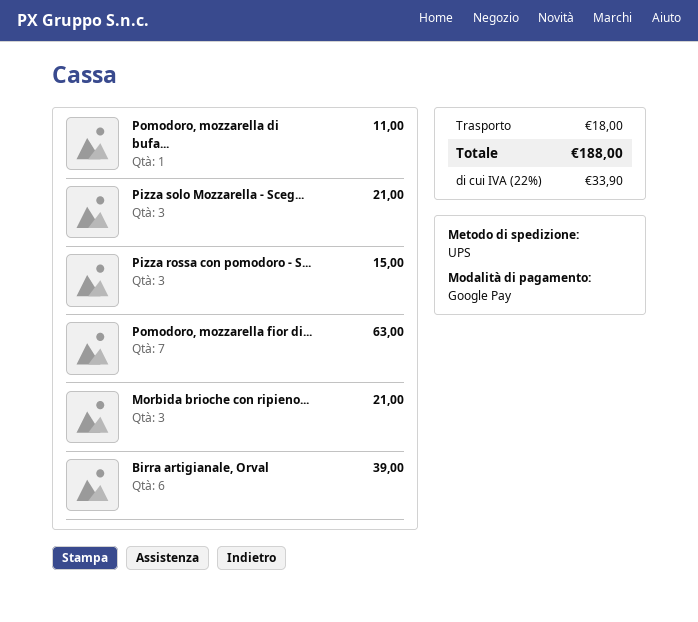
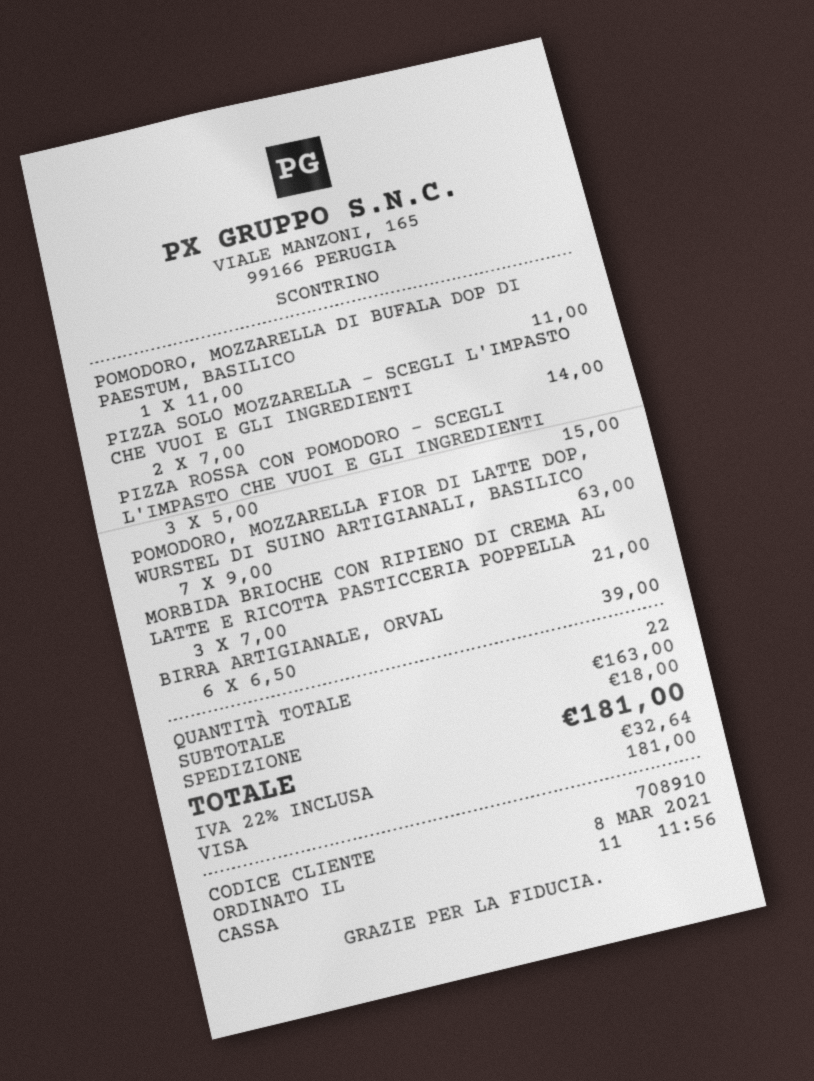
payment method: Google Pay -> Visa
Pizza solo Mozzarella - Sceg...: 3 for 21.00 -> 2 for 14.00
tax: 22% = 33.90 -> 22% = 32.64
total: 188.00 -> 181.00

